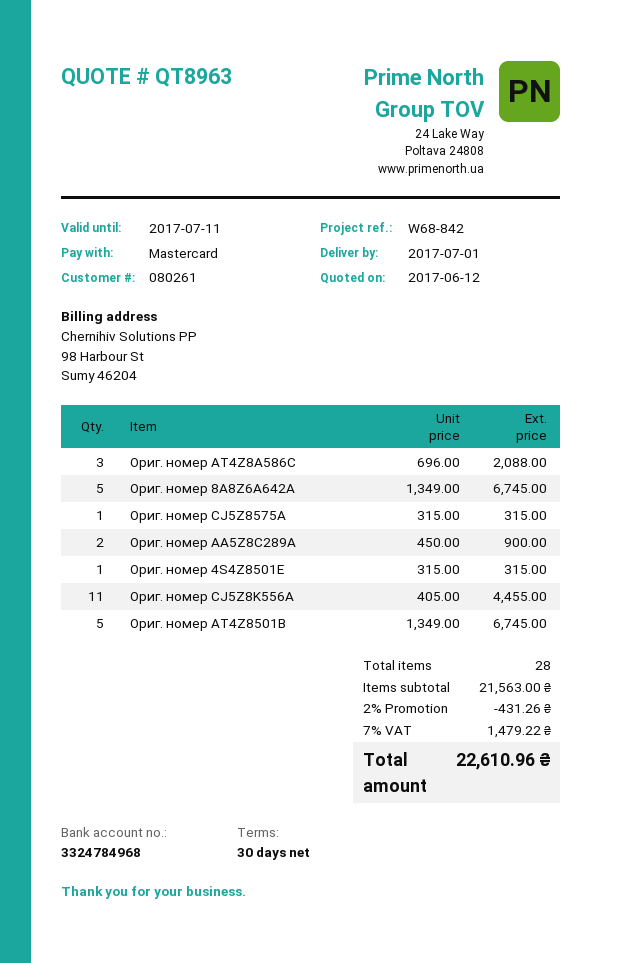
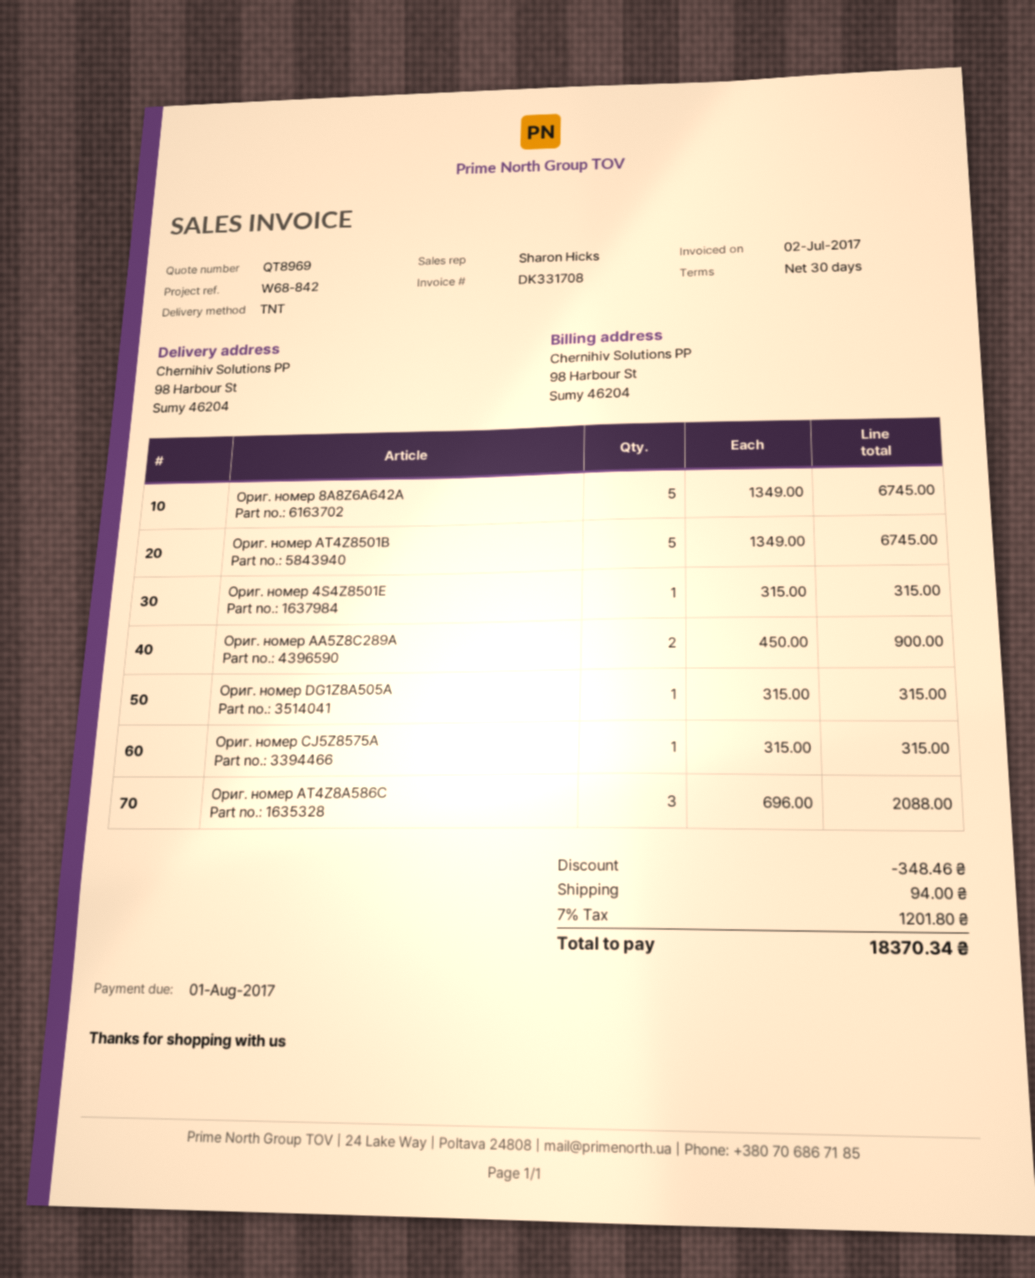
quote number: QT8963 -> QT8969
Ориг. номер CJ5Z8K556A: 11 x 405.00 = 4455.00 -> none
Ориг. номер DG1Z8A505A: none -> 1 x 315.00 = 315.00
discount: 431.26 -> 348.46
shipping: none -> 94.00
tax: 7% = 1479.22 -> 7% = 1201.80
total: 22610.96 -> 18370.34

